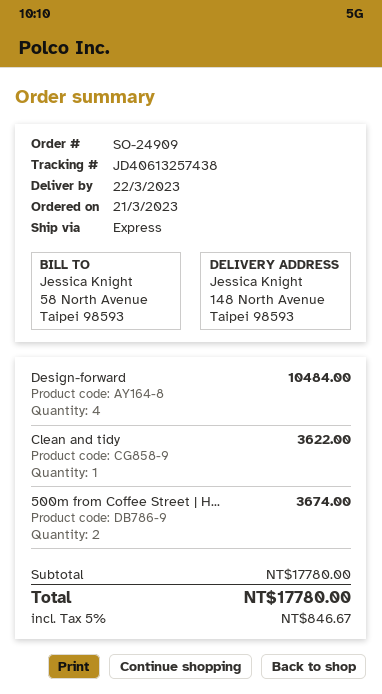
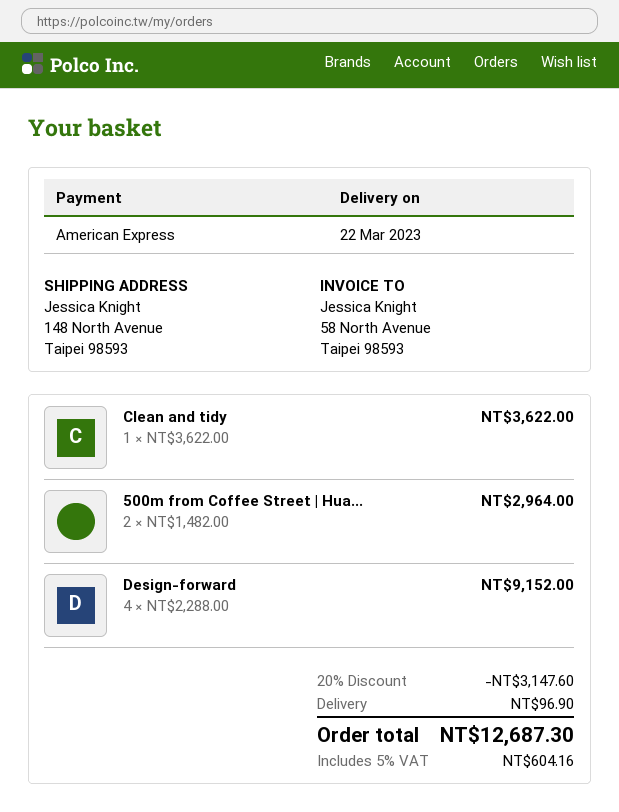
Design-forward: 4 for 10484.00 -> 4 for 9152.00
500m from Coffee Street | H...: 2 for 3674.00 -> 2 for 2964.00
discount: none -> 20% = 3147.60
shipping: none -> 96.90
tax: 5% = 846.67 -> 5% = 604.16
total: 17780.00 -> 12687.30

